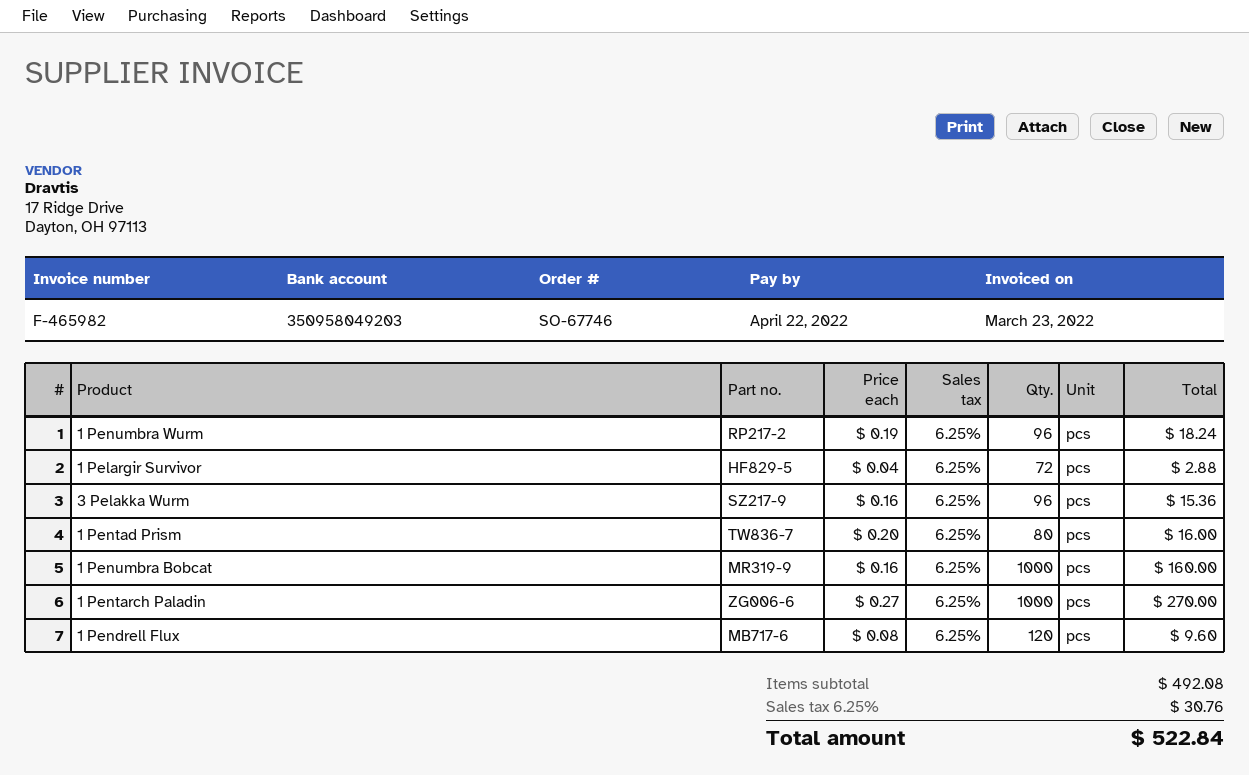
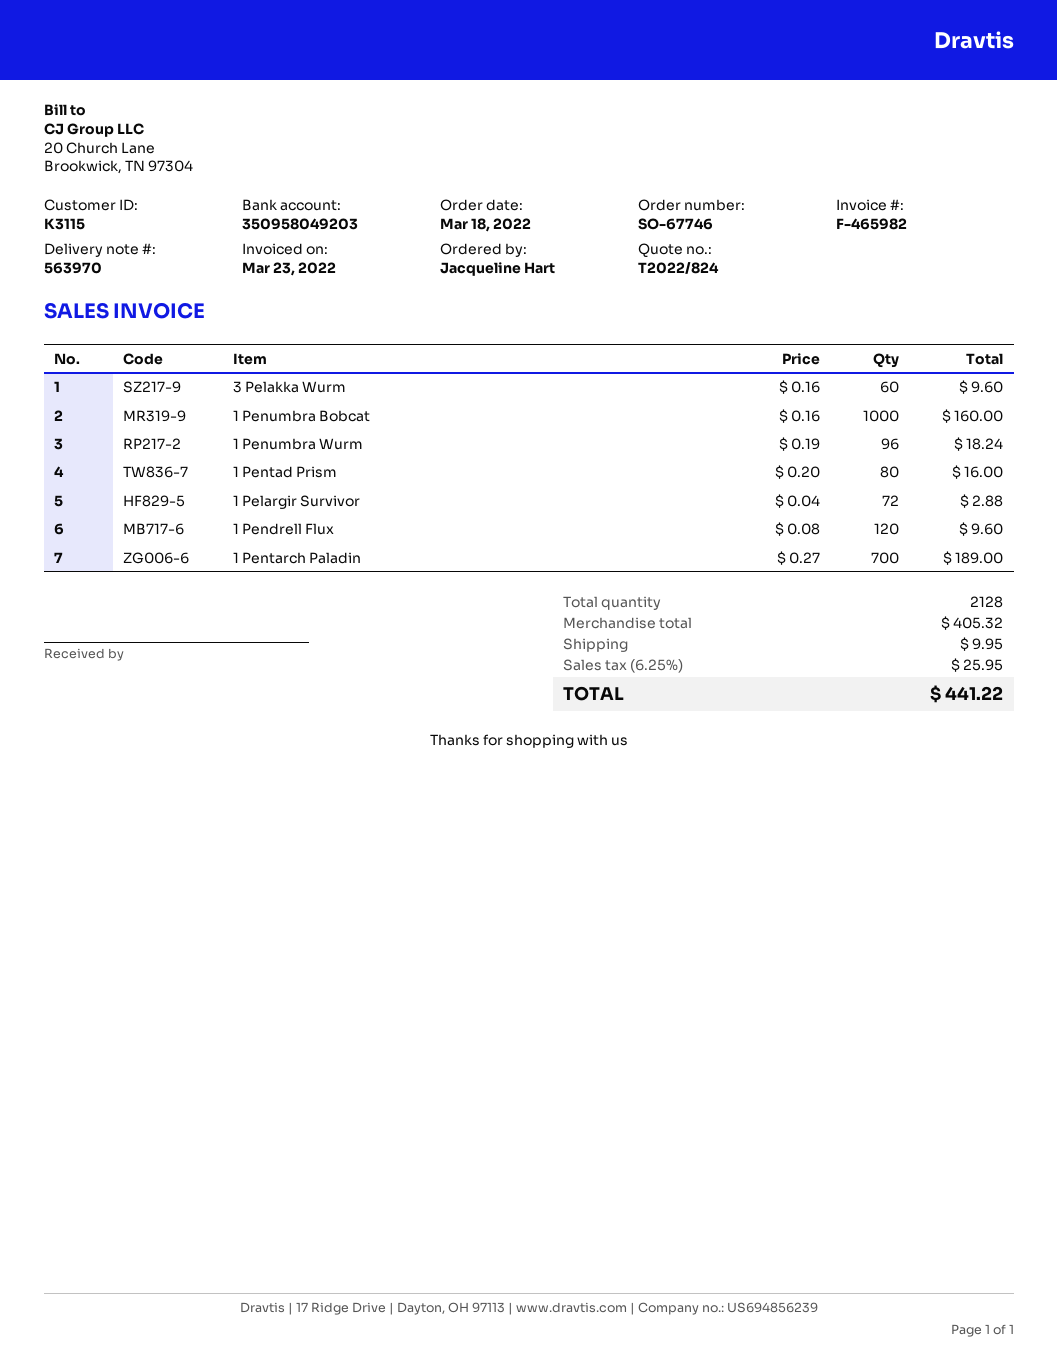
3 Pelakka Wurm: 96 x 0.16 = 15.36 -> 60 x 0.16 = 9.60
1 Pentarch Paladin: 1000 x 0.27 = 270.00 -> 700 x 0.27 = 189.00
subtotal: 492.08 -> 405.32
shipping: none -> 9.95
tax: 6.25% = 30.76 -> 6.25% = 25.95
total: 522.84 -> 441.22

